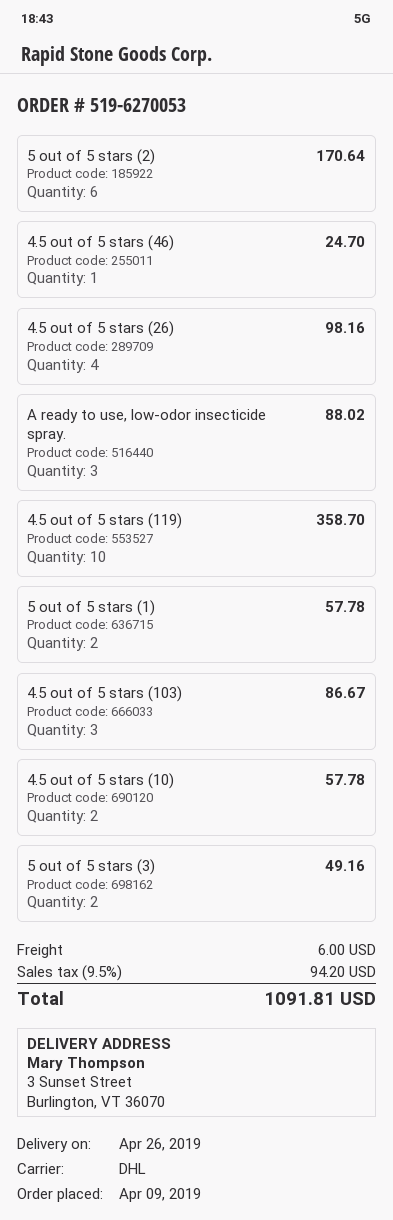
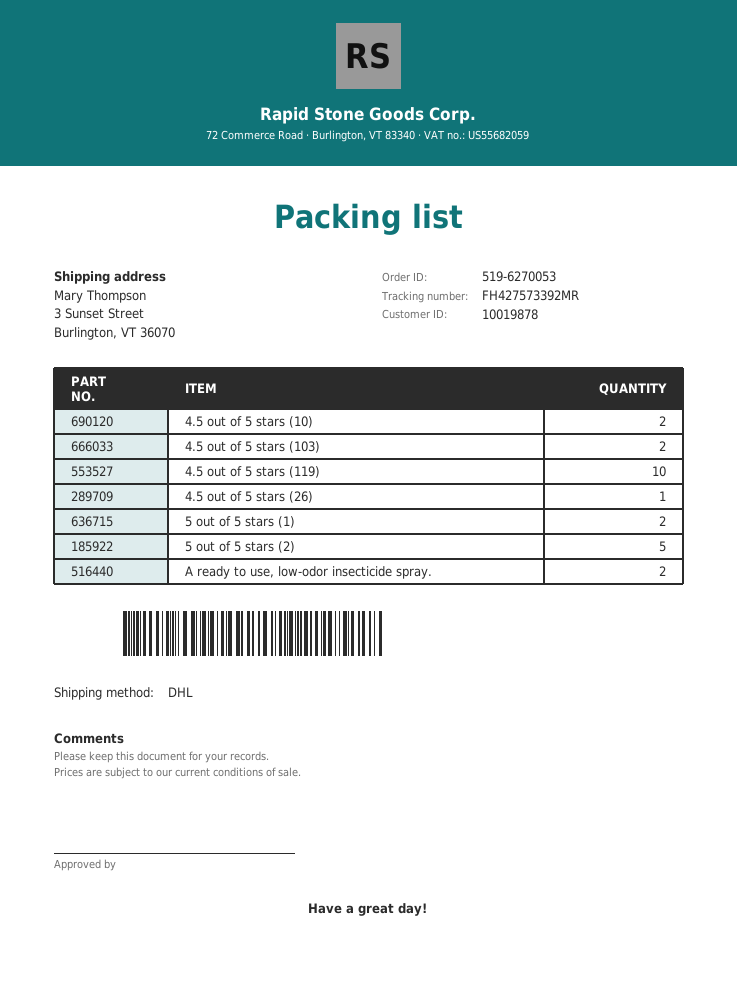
5 out of 5 stars (2): 6 -> 5
4.5 out of 5 stars (46): 1 -> none
4.5 out of 5 stars (26): 4 -> 1
A ready to use, low-odor insecticide spray.: 3 -> 2
4.5 out of 5 stars (103): 3 -> 2
5 out of 5 stars (3): 2 -> none

